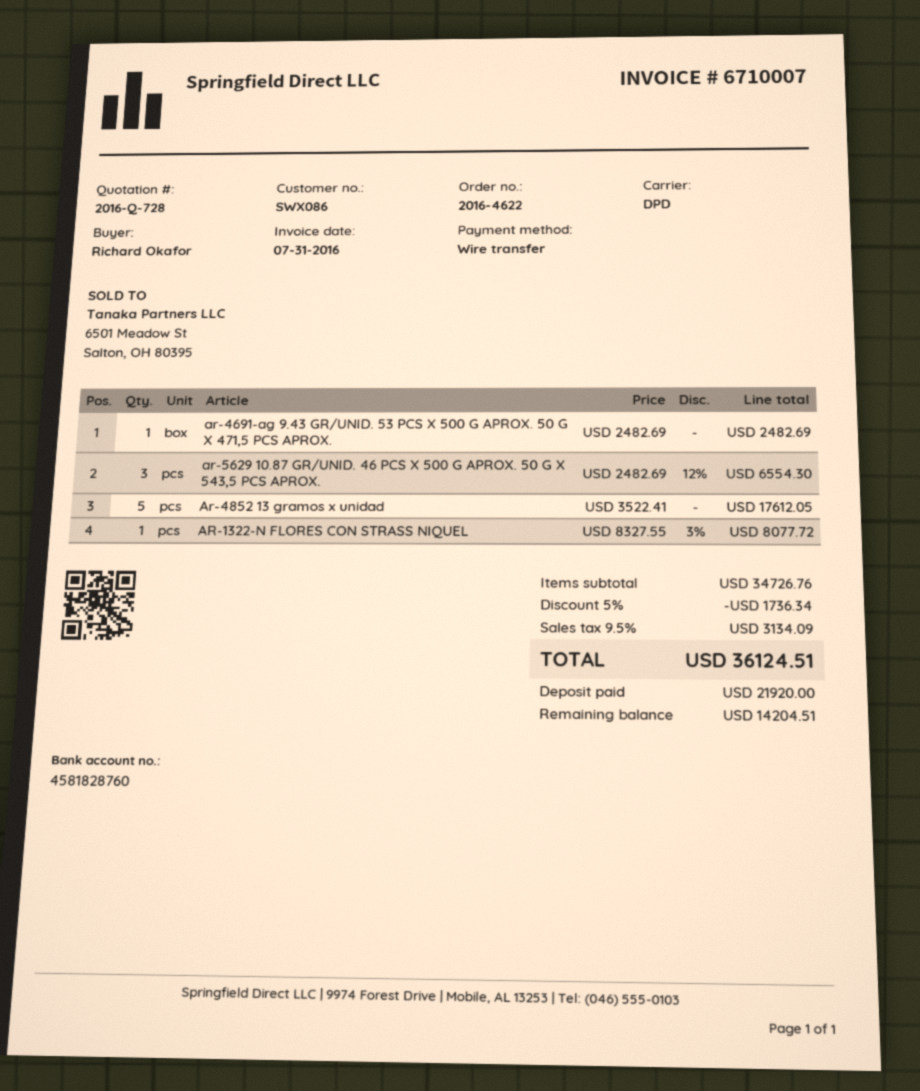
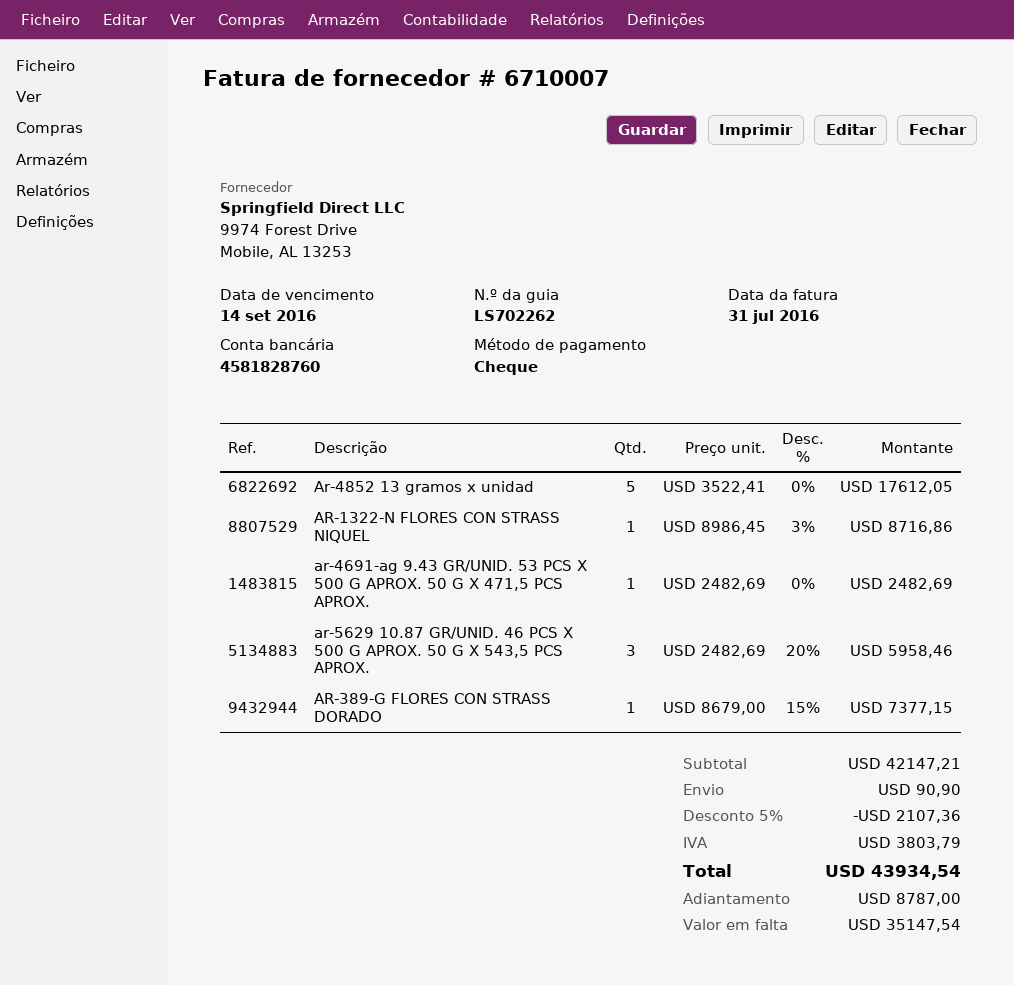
payment method: bank transfer -> cheque
ar-5629 10.87 GR/UNID. 46 PCS X 500 G APROX. 50 G X 543,5 PCS APROX.: 3 x 2482.69 - 12% = 6554.30 -> 3 x 2482.69 - 20% = 5958.46
AR-1322-N FLORES CON STRASS NIQUEL: 1 x 8327.55 - 3% = 8077.72 -> 1 x 8986.45 - 3% = 8716.86
AR-389-G FLORES CON STRASS DORADO: none -> 1 x 8679.00 - 15% = 7377.15
subtotal: 34726.76 -> 42147.21
discount: 5% = 1736.34 -> 5% = 2107.36
shipping: none -> 90.90
tax: 3134.09 -> 3803.79
total: 36124.51 -> 43934.54
deposit: 21920.00 -> 8787.00
balance: 14204.51 -> 35147.54

